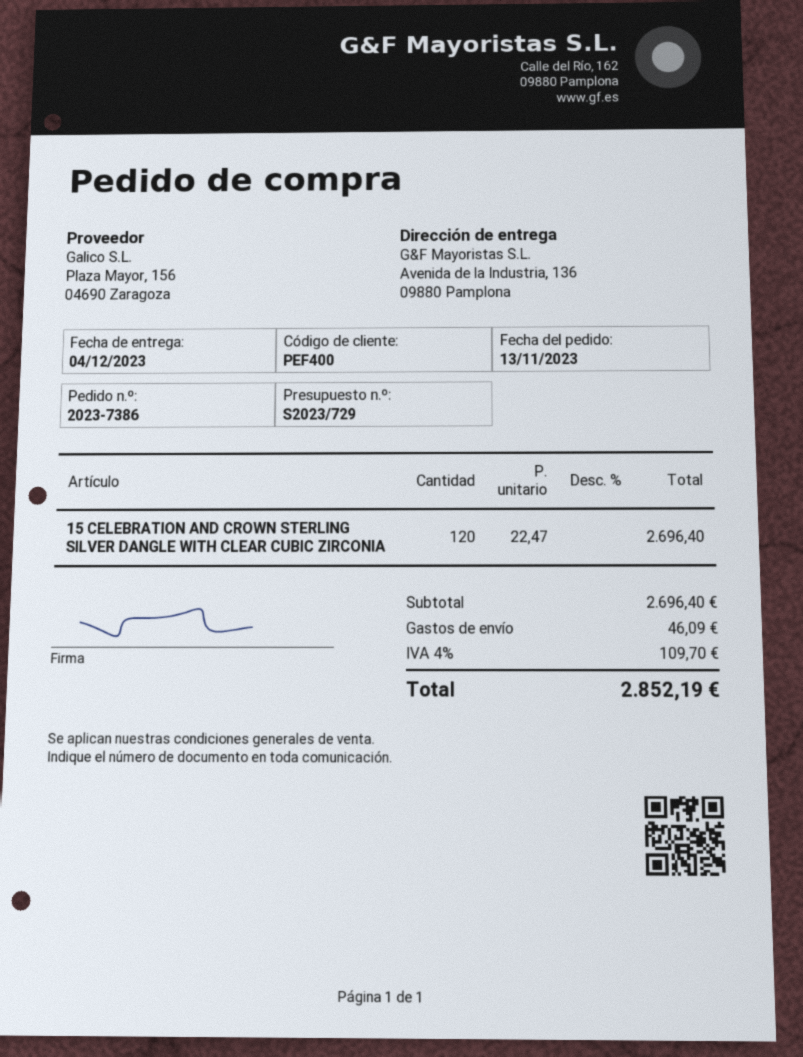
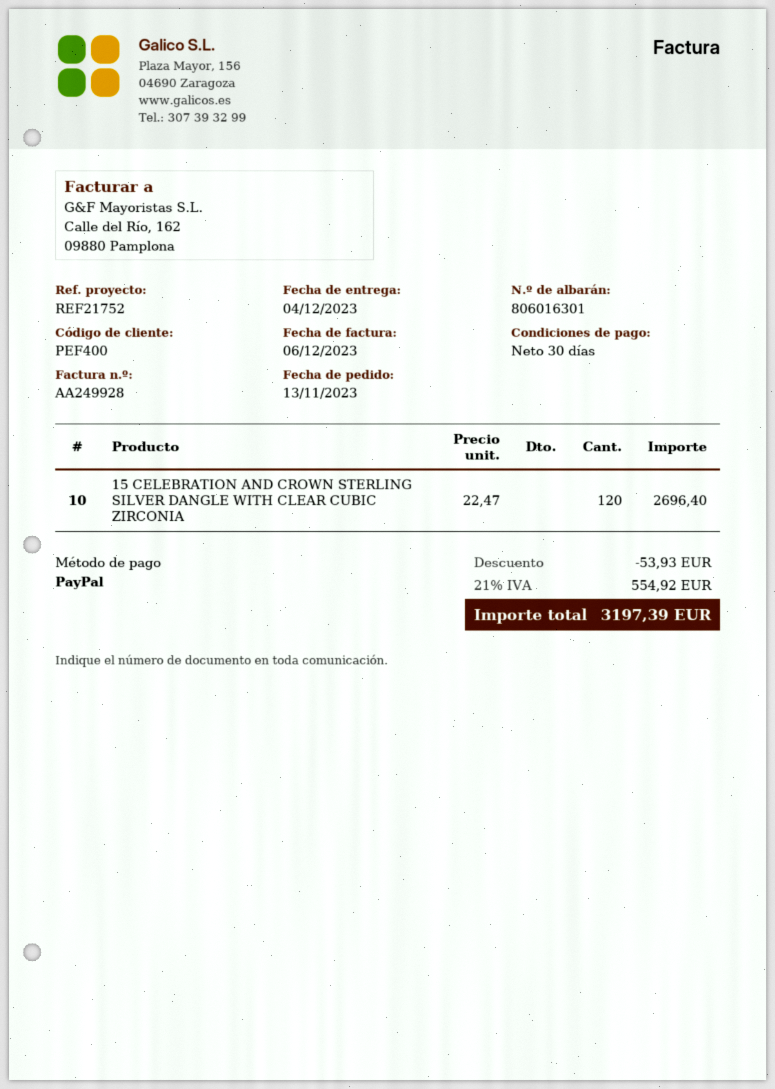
discount: none -> 53.93
shipping: 46.09 -> none
tax: 4% = 109.70 -> 21% = 554.92
total: 2852.19 -> 3197.39

